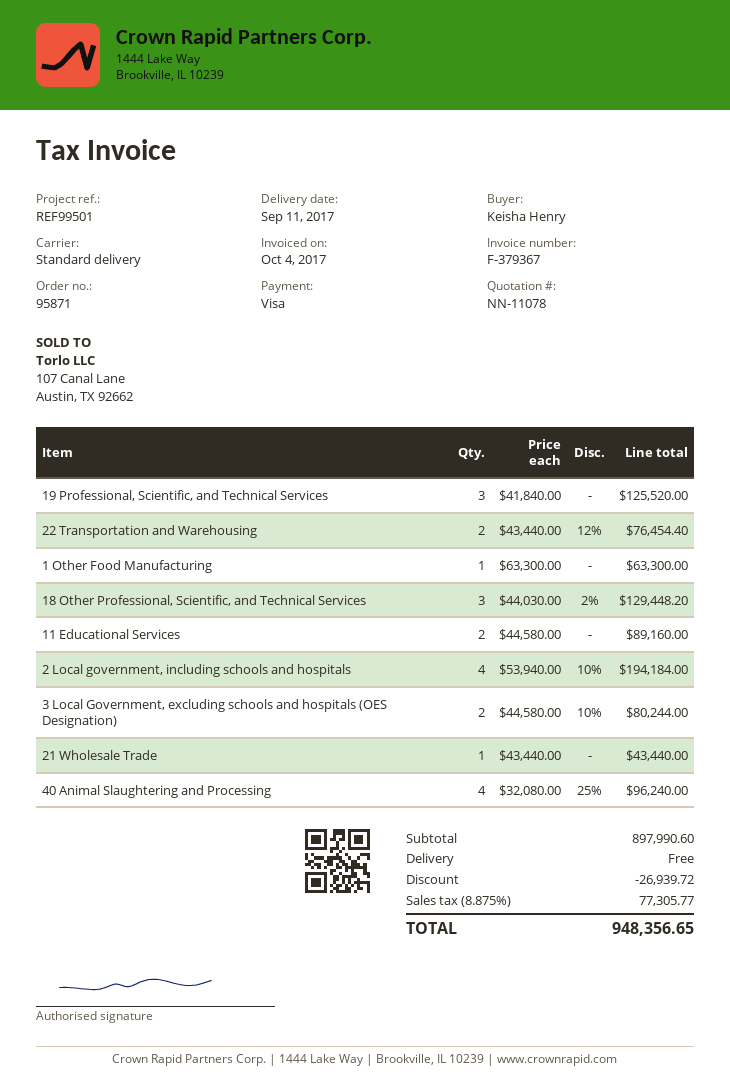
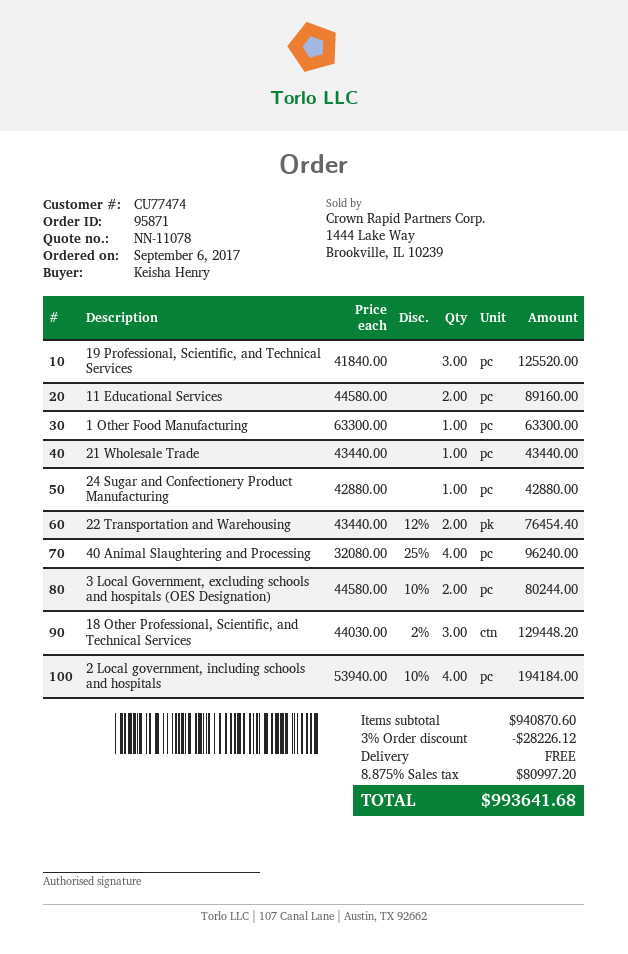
24 Sugar and Confectionery Product Manufacturing: none -> 1 x 42880.00 = 42880.00
subtotal: 897990.60 -> 940870.60
discount: 26939.72 -> 28226.12
tax: 8.875% = 77305.77 -> 8.875% = 80997.20
total: 948356.65 -> 993641.68

